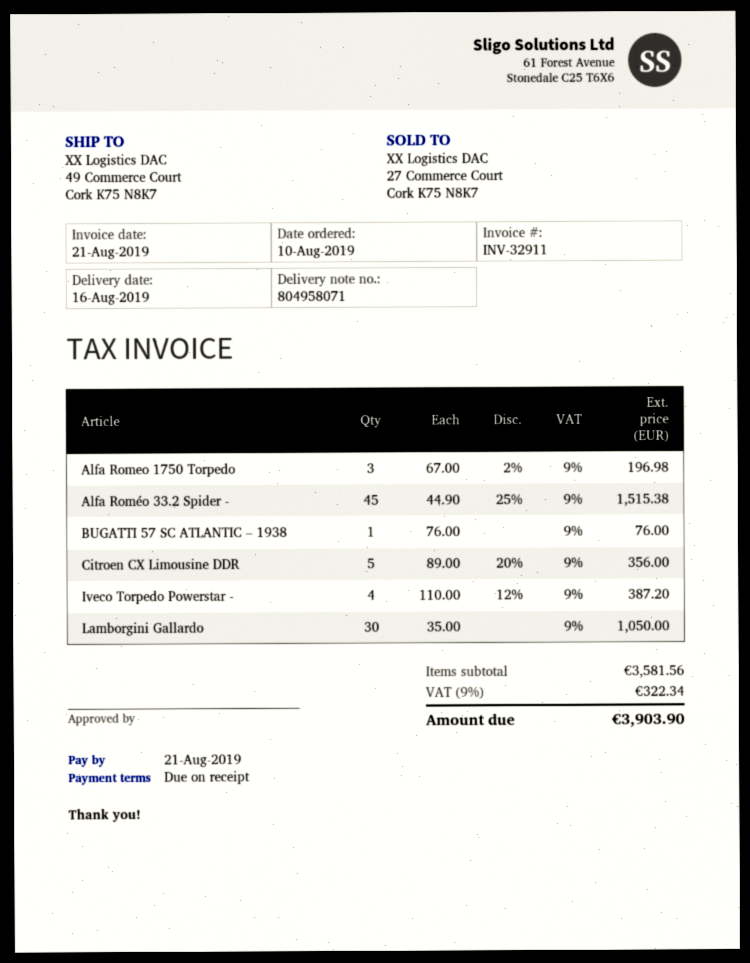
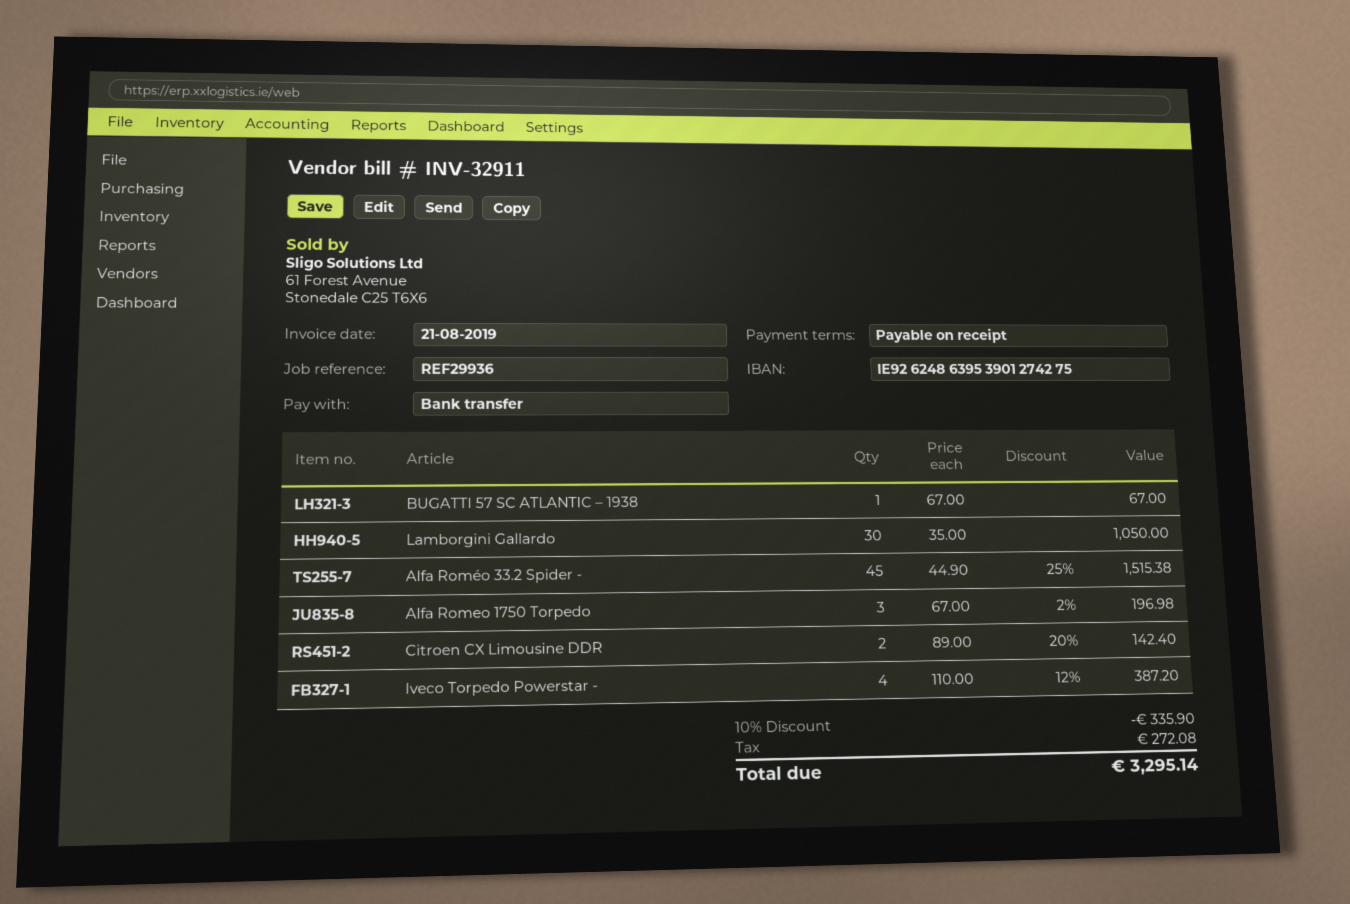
BUGATTI 57 SC ATLANTIC – 1938: 1 x 76.00 = 76.00 -> 1 x 67.00 = 67.00
Citroen CX Limousine DDR: 5 x 89.00 - 20% = 356.00 -> 2 x 89.00 - 20% = 142.40
discount: none -> 10% = 335.90
tax: 322.34 -> 272.08
total: 3903.90 -> 3295.14

